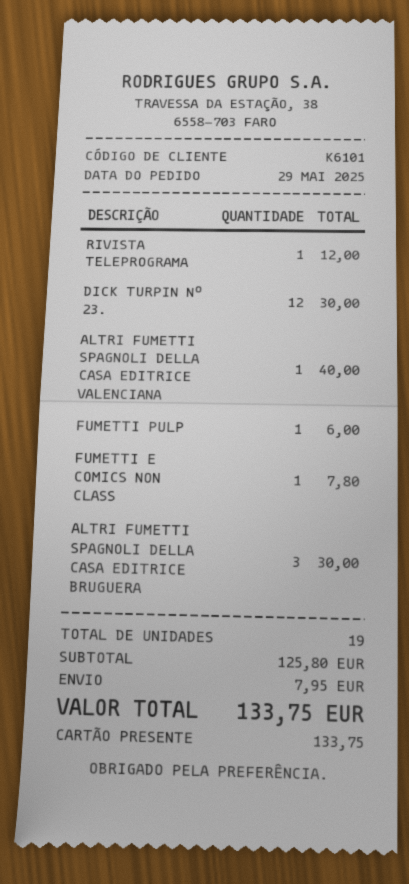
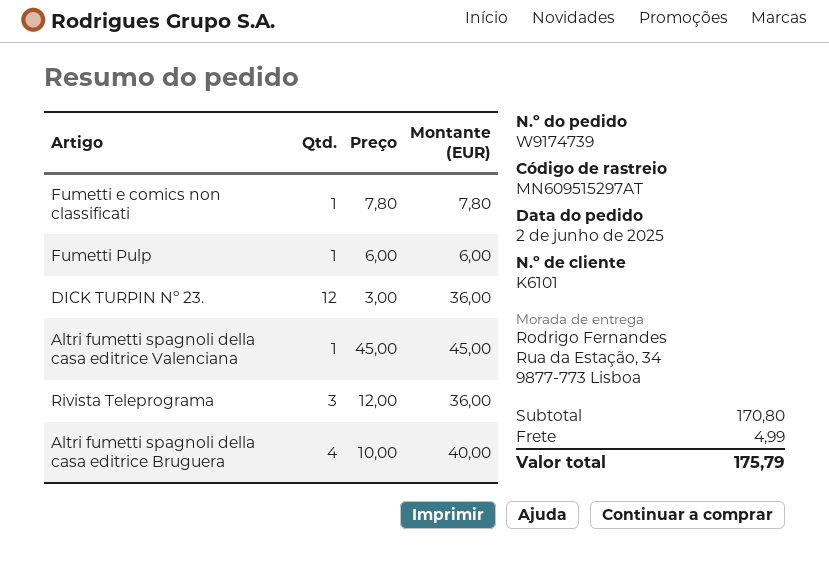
order date: 2025-05-29 -> 2025-06-02
RIVISTA TELEPROGRAMA: 1 for 12.00 -> 3 for 36.00
DICK TURPIN Nº 23.: 12 for 30.00 -> 12 for 36.00
ALTRI FUMETTI SPAGNOLI DELLA CASA EDITRICE VALENCIANA: 1 for 40.00 -> 1 for 45.00
ALTRI FUMETTI SPAGNOLI DELLA CASA EDITRICE BRUGUERA: 3 for 30.00 -> 4 for 40.00
subtotal: 125.80 -> 170.80
shipping: 7.95 -> 4.99
total: 133.75 -> 175.79

